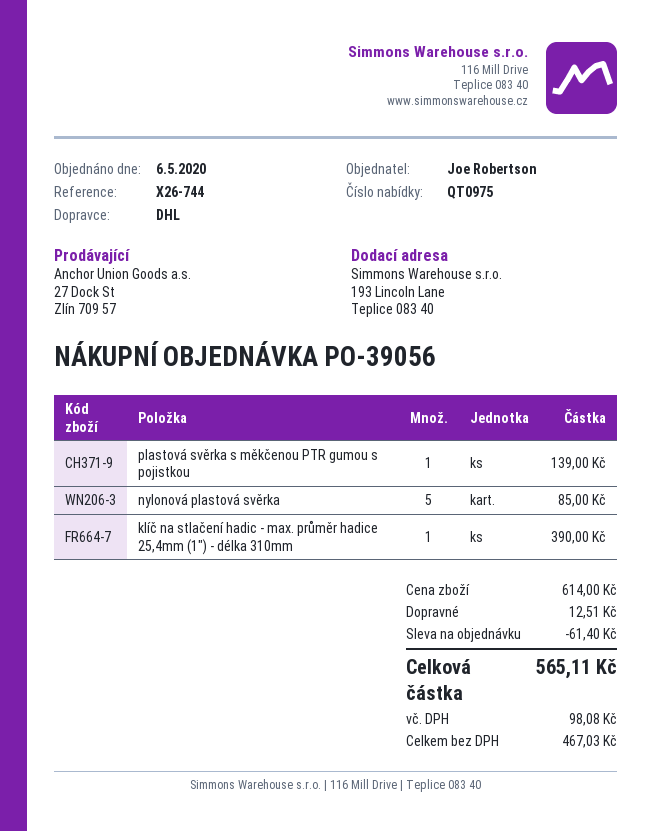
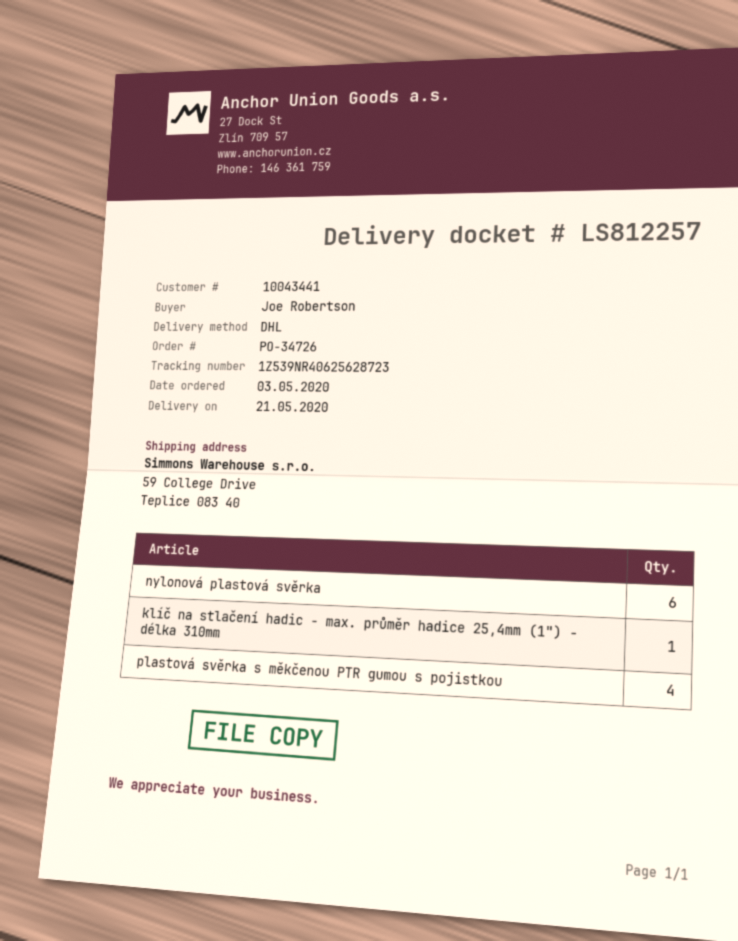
order number: PO-39056 -> PO-34726
order date: 2020-05-06 -> 2020-05-03
ship to: 193 Lincoln Lane, Teplice 083 40 -> 59 College Drive, Teplice 083 40
plastová svěrka s měkčenou PTR gumou s pojistkou: 1 -> 4
nylonová plastová svěrka: 5 -> 6

